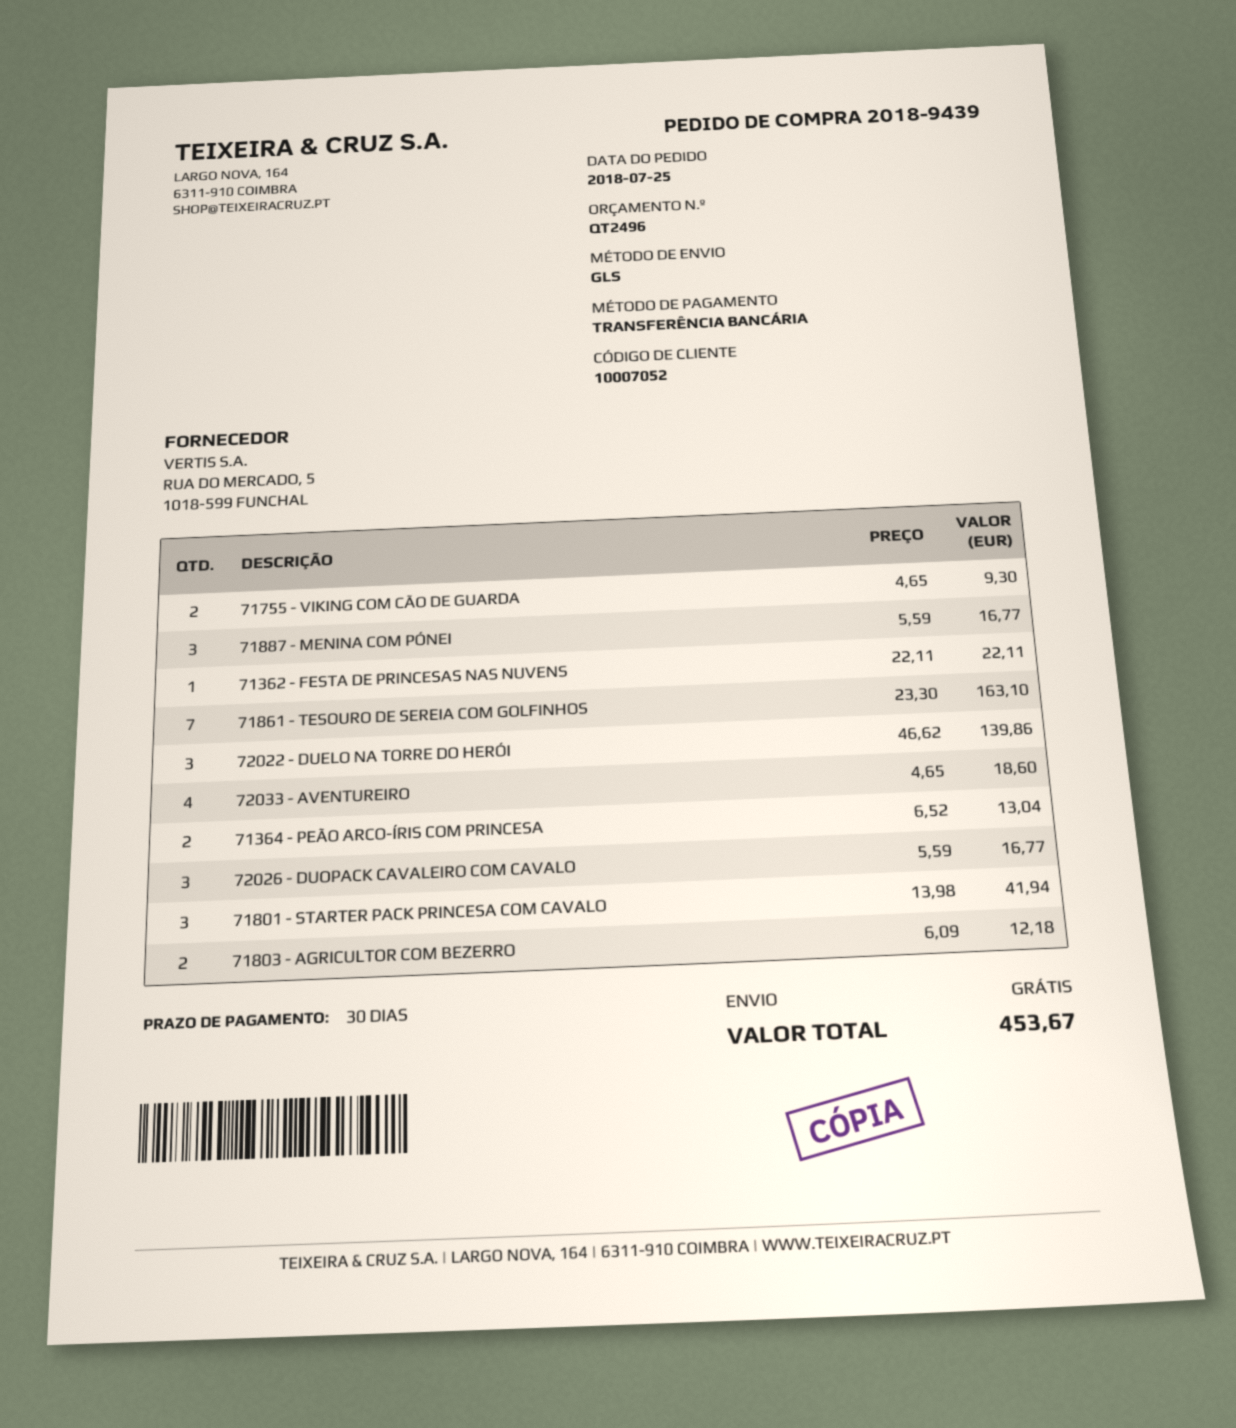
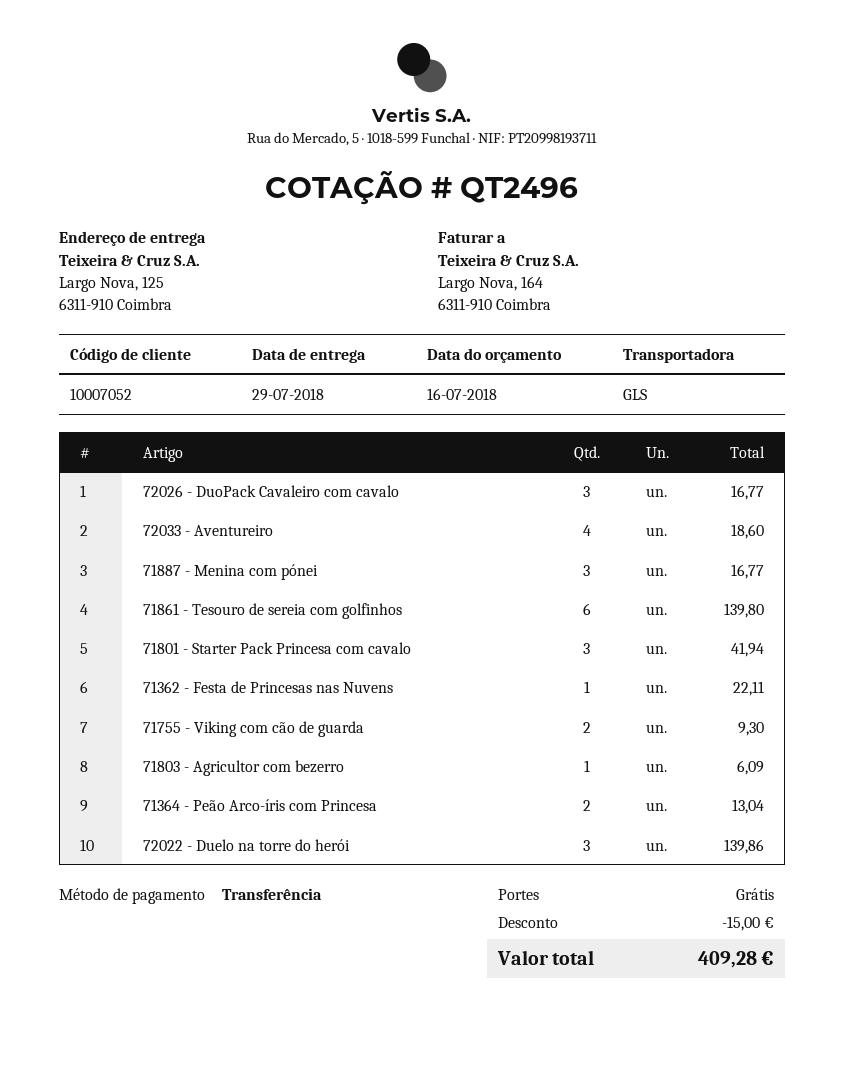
71861 - TESOURO DE SEREIA COM GOLFINHOS: 7 for 163.10 -> 6 for 139.80
71803 - AGRICULTOR COM BEZERRO: 2 for 12.18 -> 1 for 6.09
discount: none -> 15.00
total: 453.67 -> 409.28

